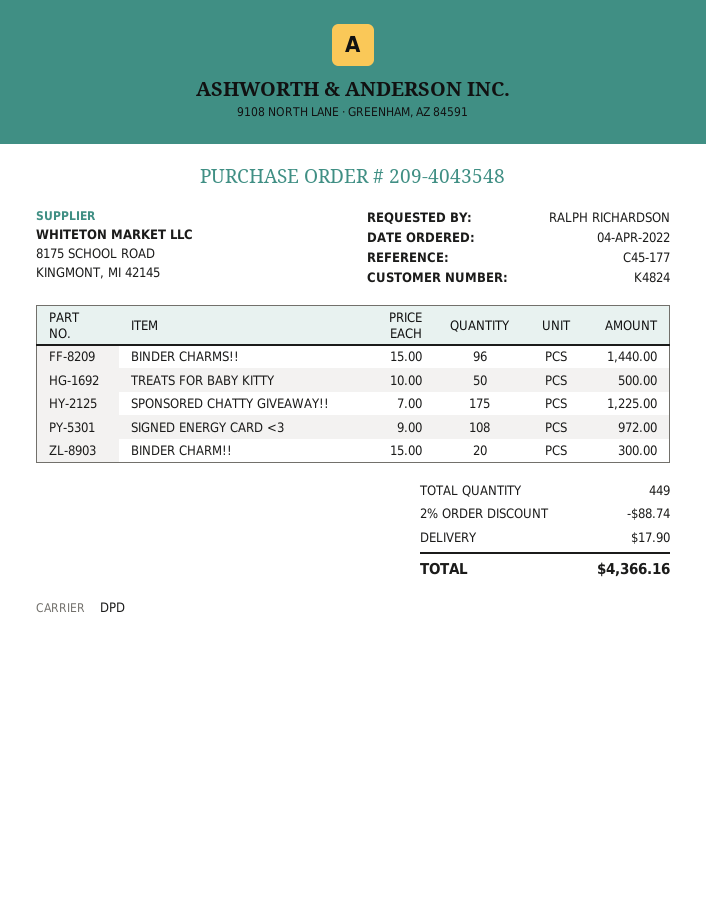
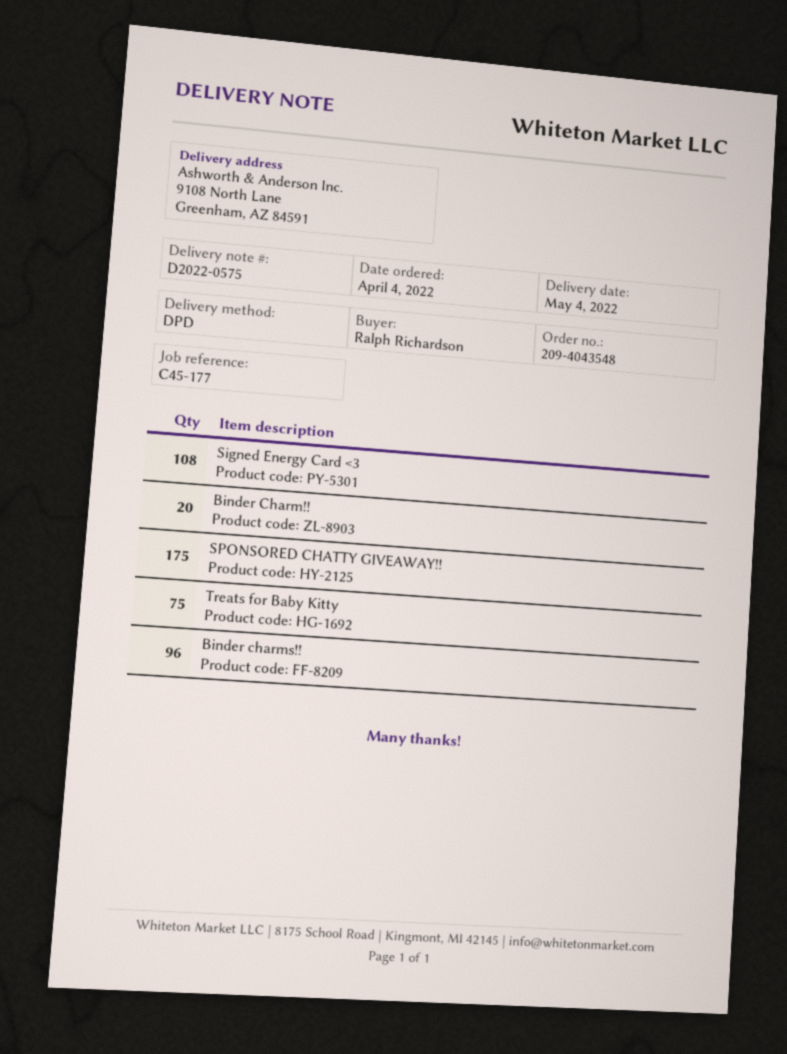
TREATS FOR BABY KITTY: 50 -> 75

